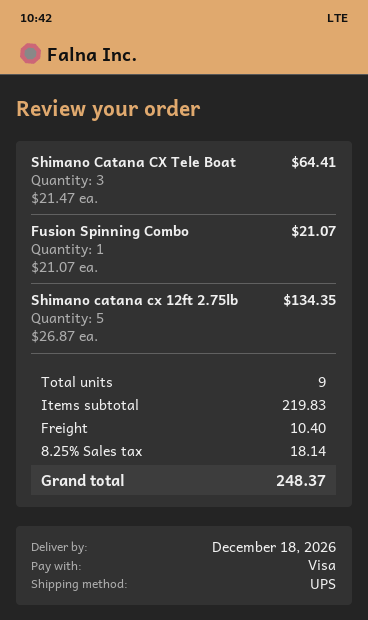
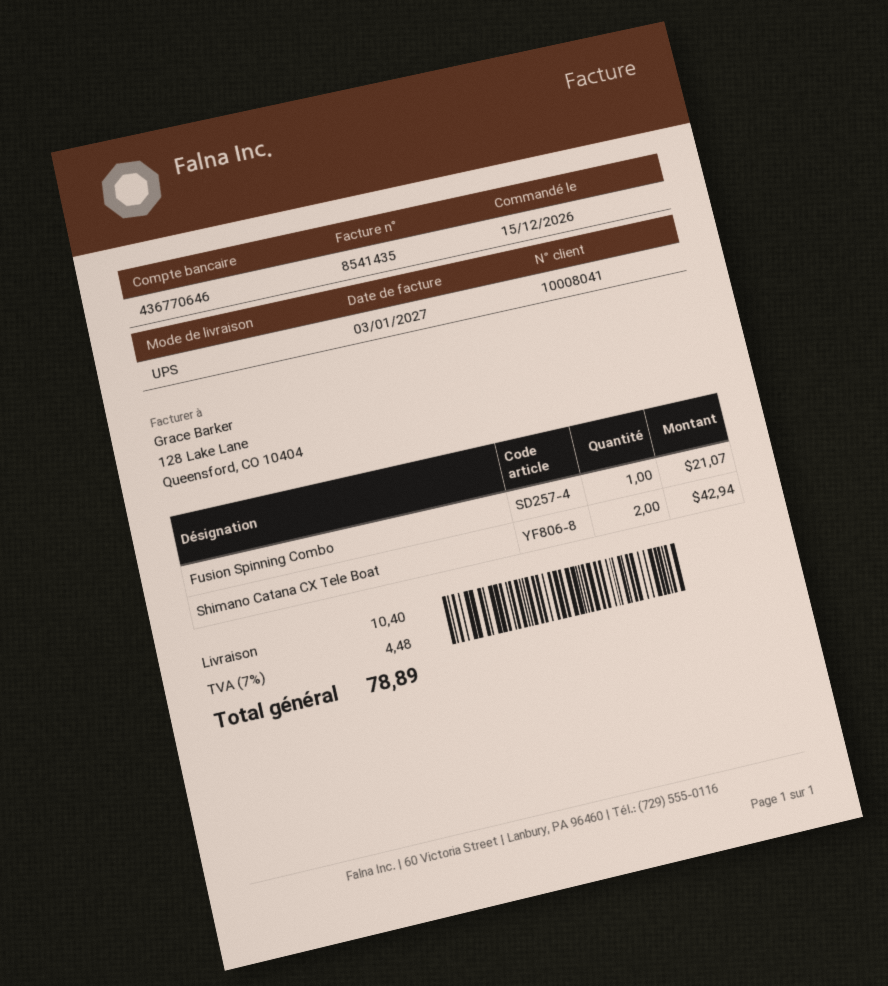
Shimano Catana CX Tele Boat: 3 for 64.41 -> 2 for 42.94
Shimano catana cx 12ft 2.75lb: 5 for 134.35 -> none
tax: 8.25% = 18.14 -> 7% = 4.48
total: 248.37 -> 78.89

